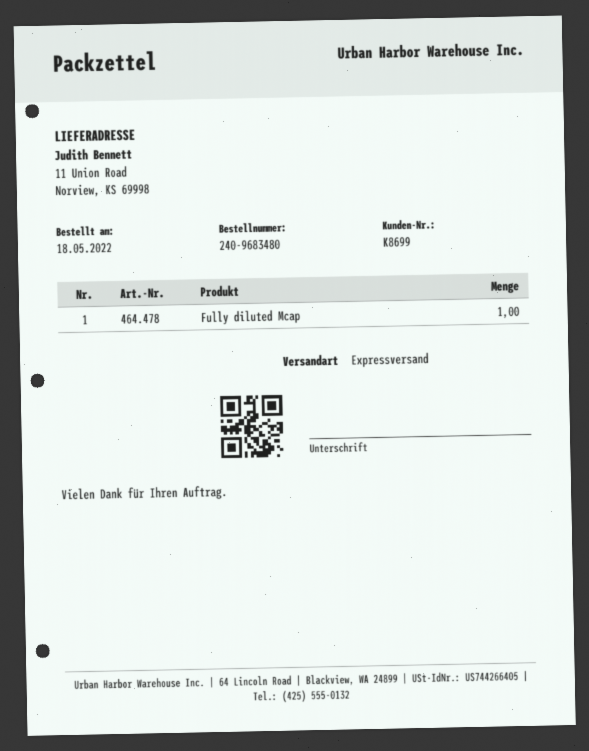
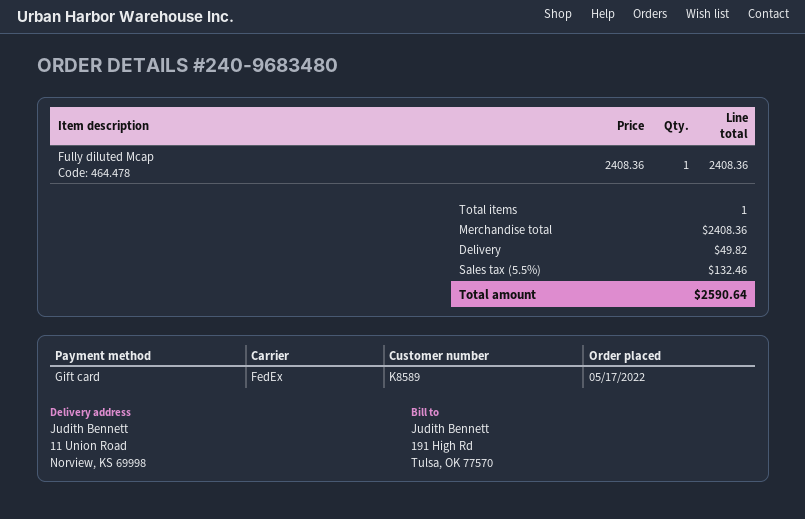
order date: 2022-05-18 -> 2022-05-17
customer number: K8699 -> K8589
shipping method: express -> FedEx

